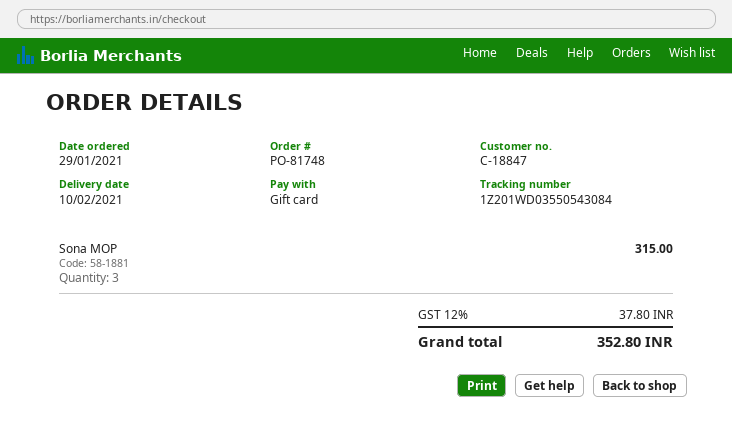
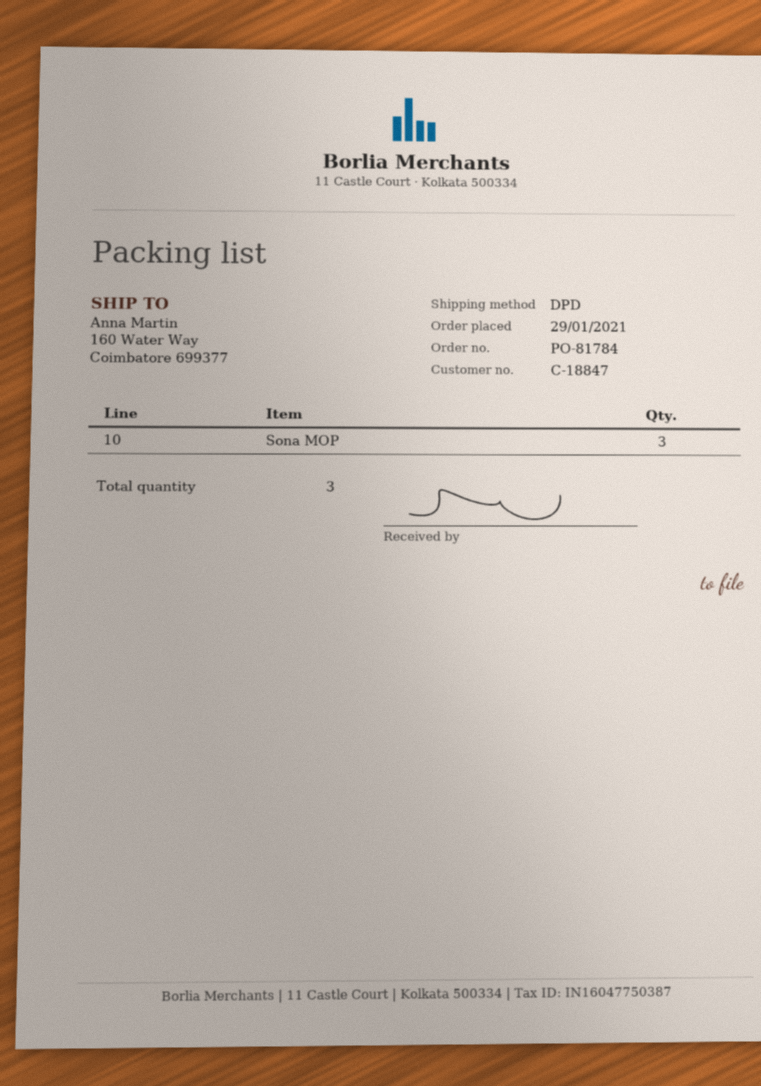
order number: PO-81748 -> PO-81784

